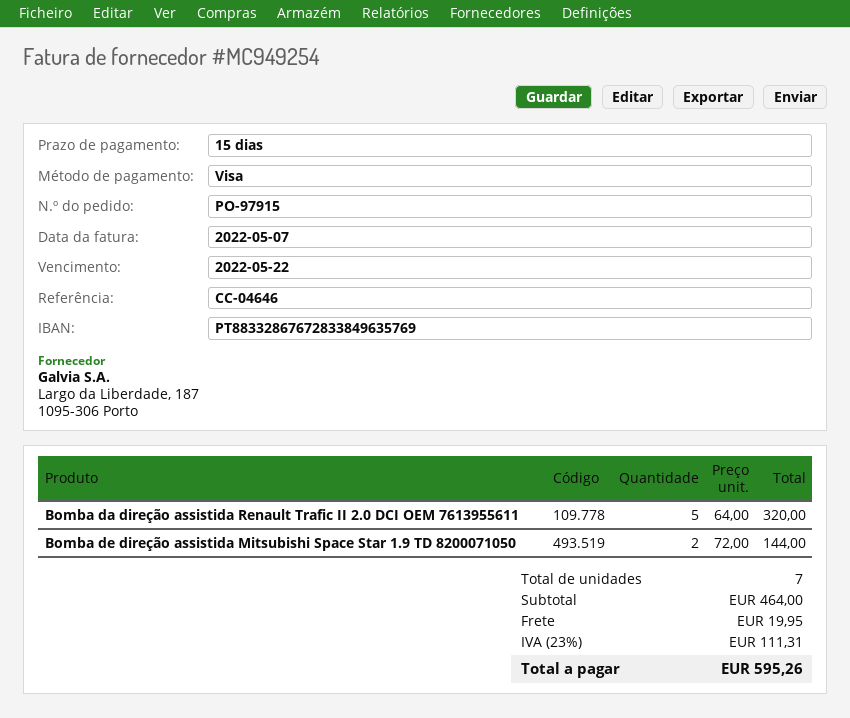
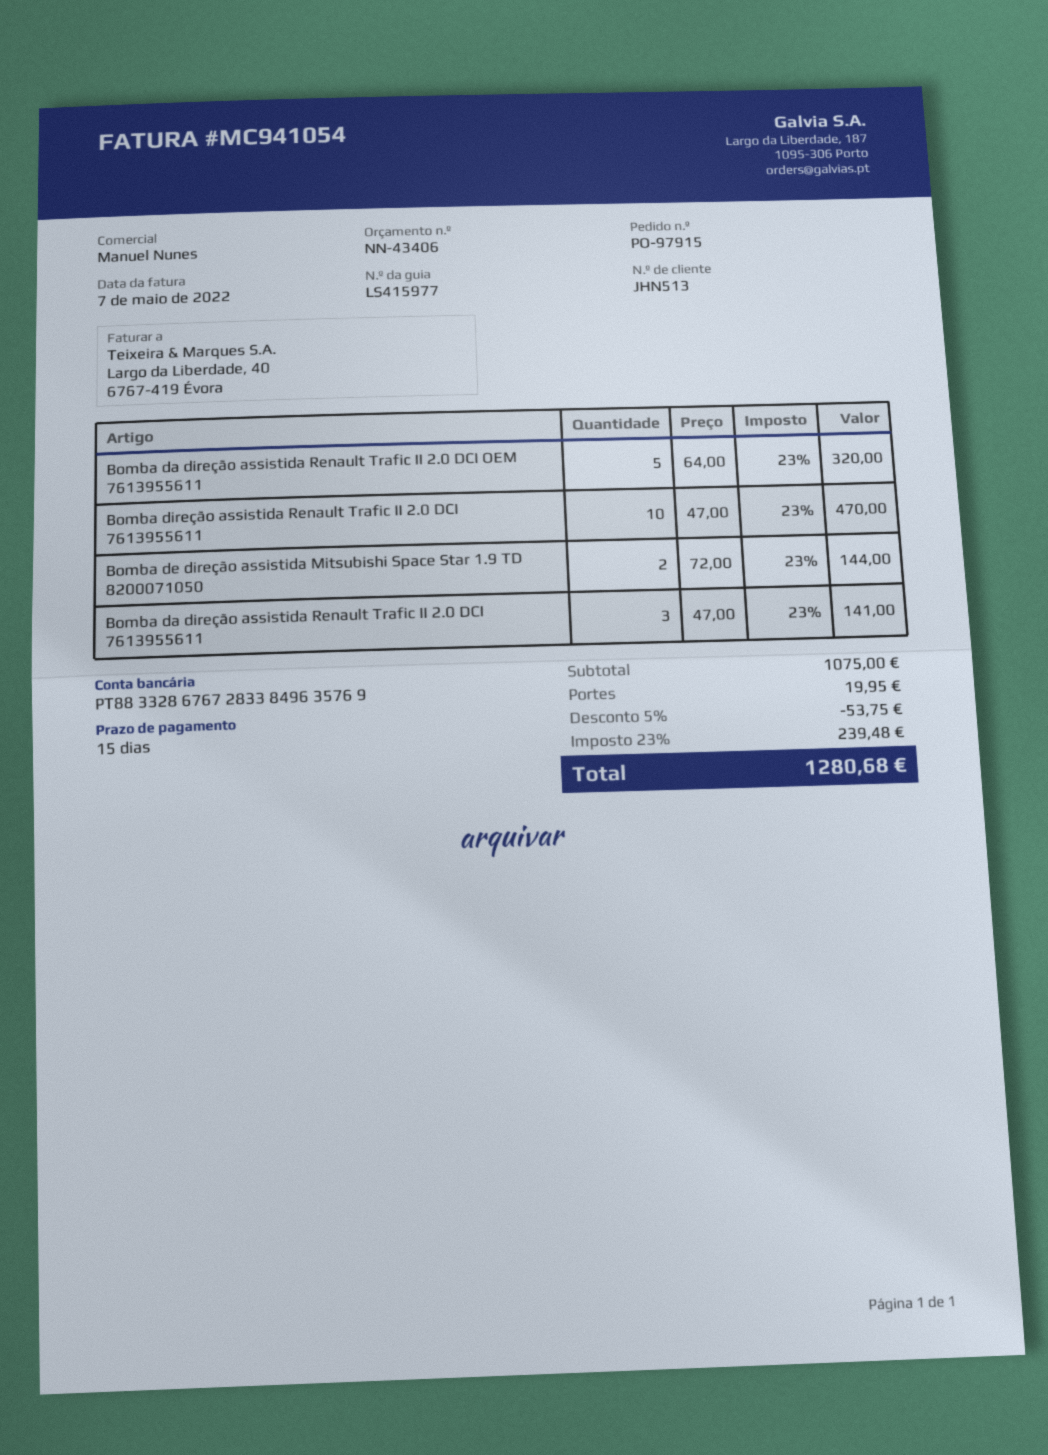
invoice number: MC949254 -> MC941054
Bomba direção assistida Renault Trafic II 2.0 DCI 7613955611: none -> 10 x 47.00 = 470.00
Bomba da direção assistida Renault Trafic II 2.0 DCI 7613955611: none -> 3 x 47.00 = 141.00
subtotal: 464.00 -> 1075.00
discount: none -> 5% = 53.75
tax: 23% = 111.31 -> 23% = 239.48
total: 595.26 -> 1280.68

